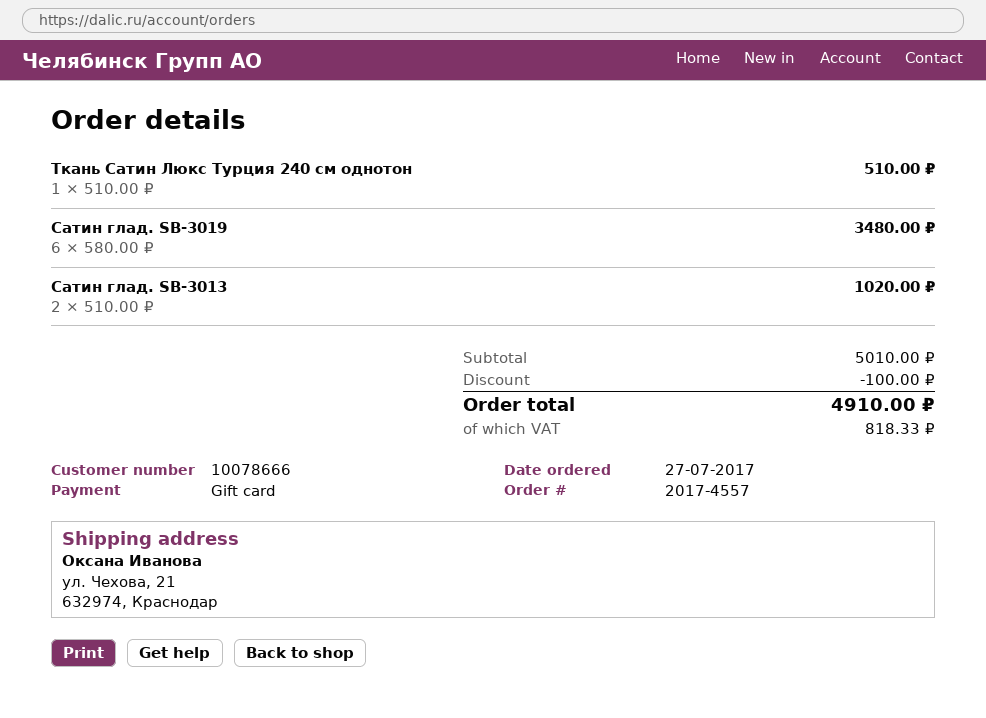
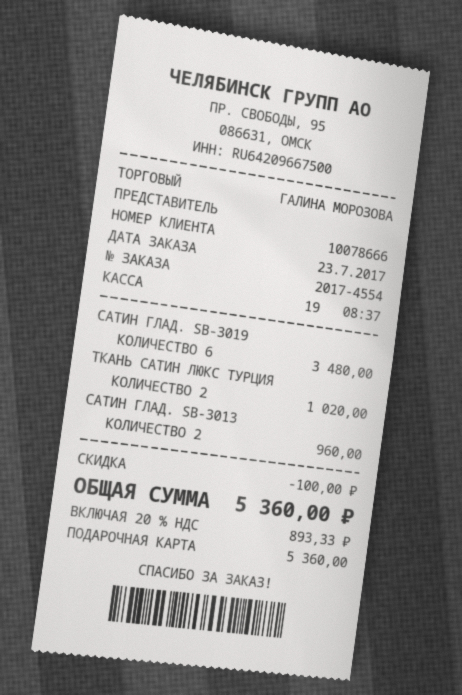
order number: 2017-4557 -> 2017-4554
order date: 2017-07-27 -> 2017-07-23
Ткань Сатин Люкс Турция 240 см однотон: 1 for 510.00 -> 2 for 1020.00
Сатин глад. SB-3013: 2 for 1020.00 -> 2 for 960.00
tax: 818.33 -> 893.33
total: 4910.00 -> 5360.00

